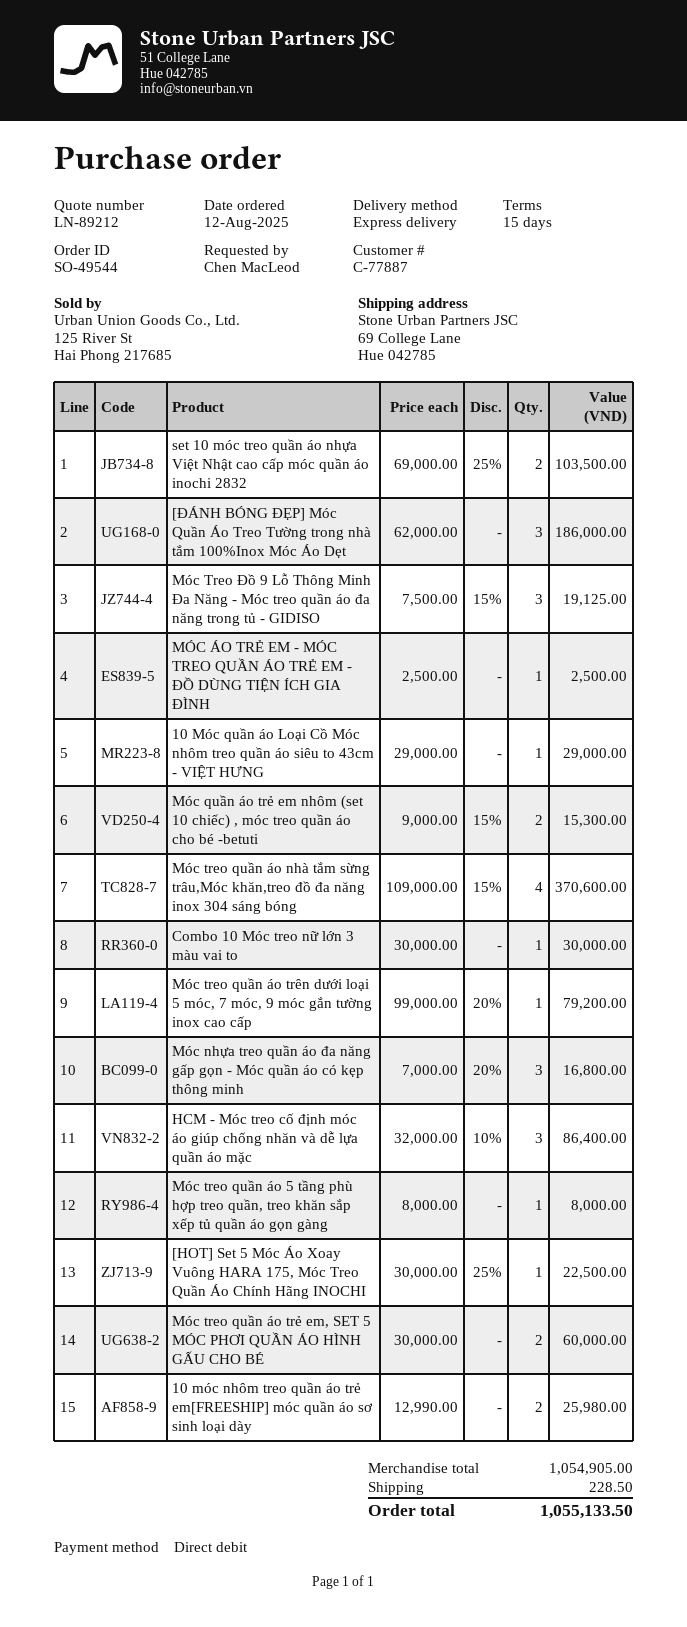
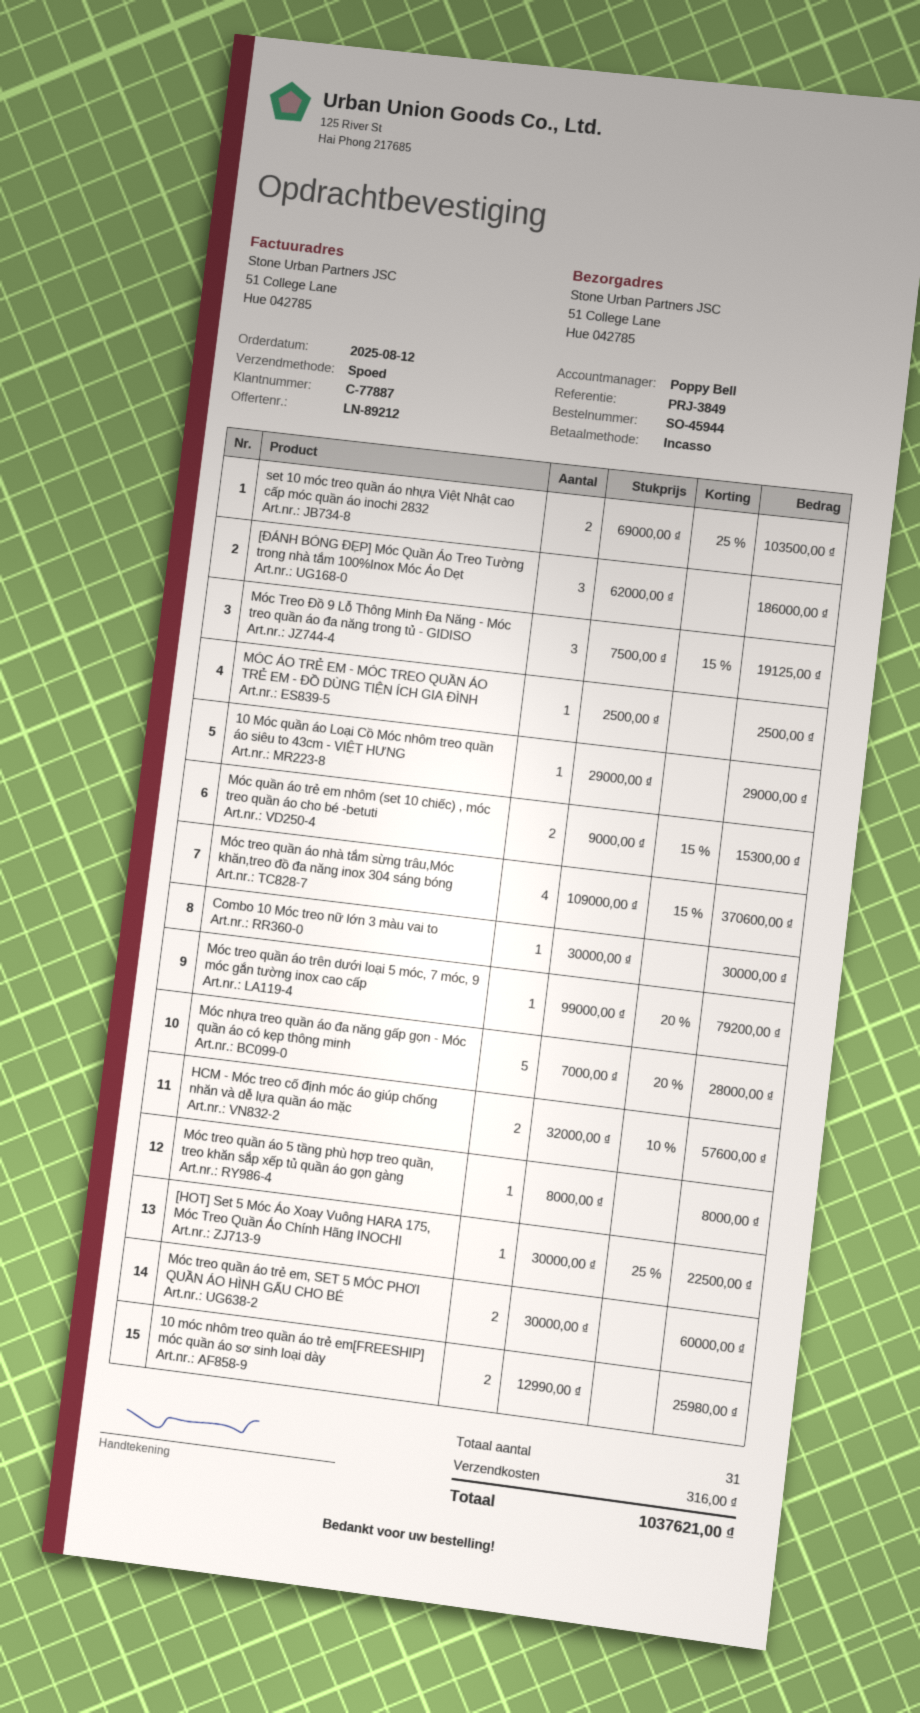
order number: SO-49544 -> SO-45944
ship to: 69 College Lane, Hue 042785 -> 51 College Lane, Hue 042785
Móc nhựa treo quần áo đa năng gấp gọn - Móc quần áo có kẹp thông minh: 3 x 7000.00 - 20% = 16800.00 -> 5 x 7000.00 - 20% = 28000.00
HCM - Móc treo cố định móc áo giúp chống nhăn và dễ lựa quần áo mặc: 3 x 32000.00 - 10% = 86400.00 -> 2 x 32000.00 - 10% = 57600.00
shipping: 228.50 -> 316.00
total: 1055133.50 -> 1037621.00

